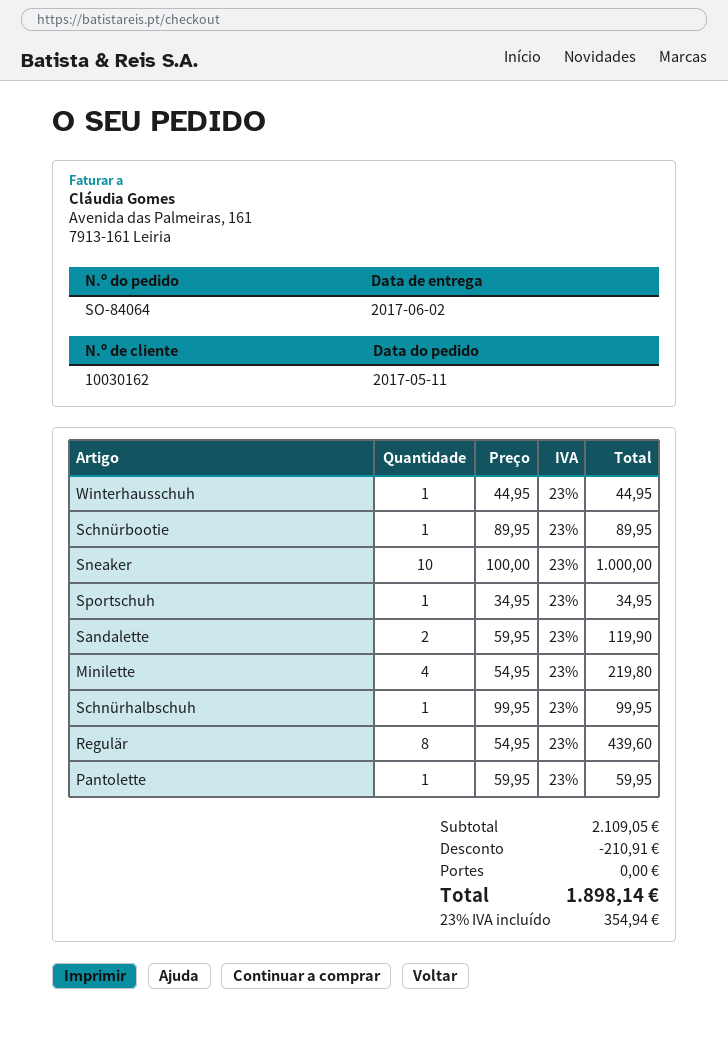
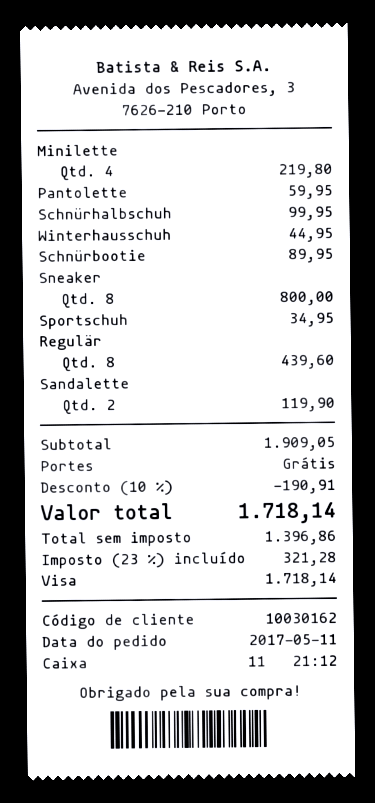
Sneaker: 10 for 1000.00 -> 8 for 800.00
subtotal: 2109.05 -> 1909.05
discount: 210.91 -> 190.91
tax: 23% = 354.94 -> 23% = 321.28
total: 1898.14 -> 1718.14

